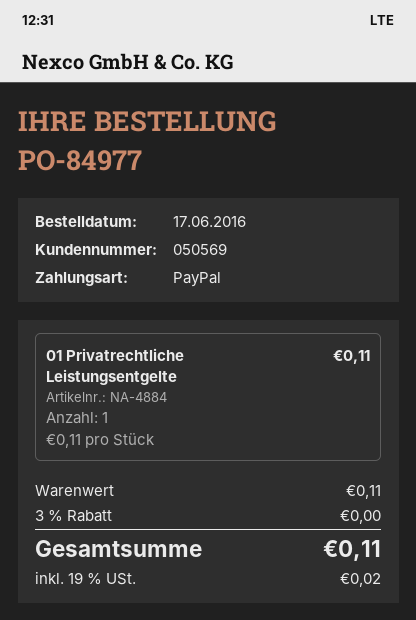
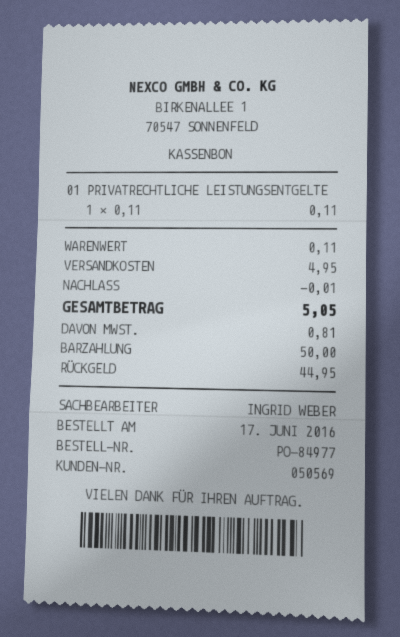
payment method: PayPal -> cash
discount: 0.00 -> 0.01
shipping: none -> 4.95
tax: 0.02 -> 0.81
total: 0.11 -> 5.05

